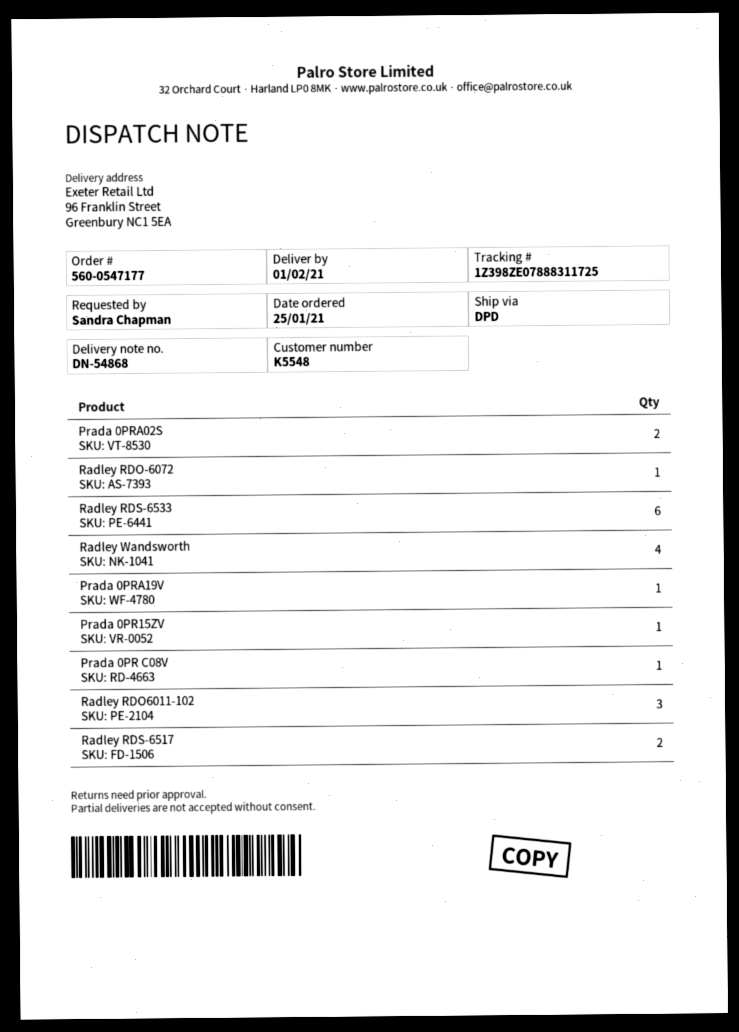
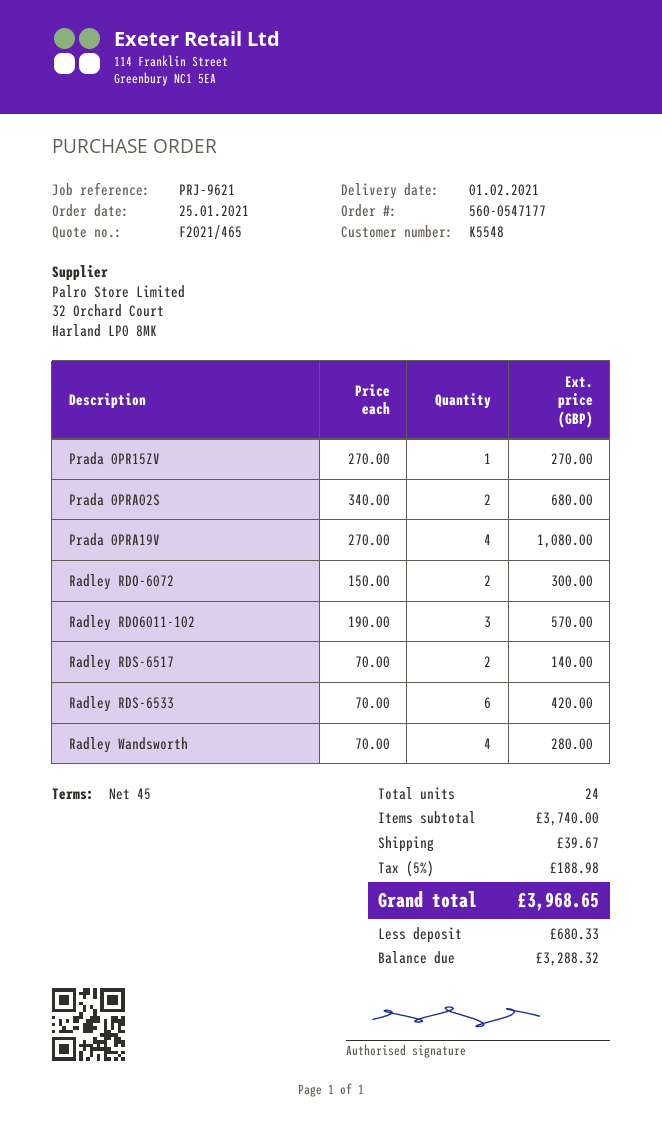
Radley RDO-6072: 1 -> 2
Prada 0PRA19V: 1 -> 4
Prada 0PR C08V: 1 -> none

